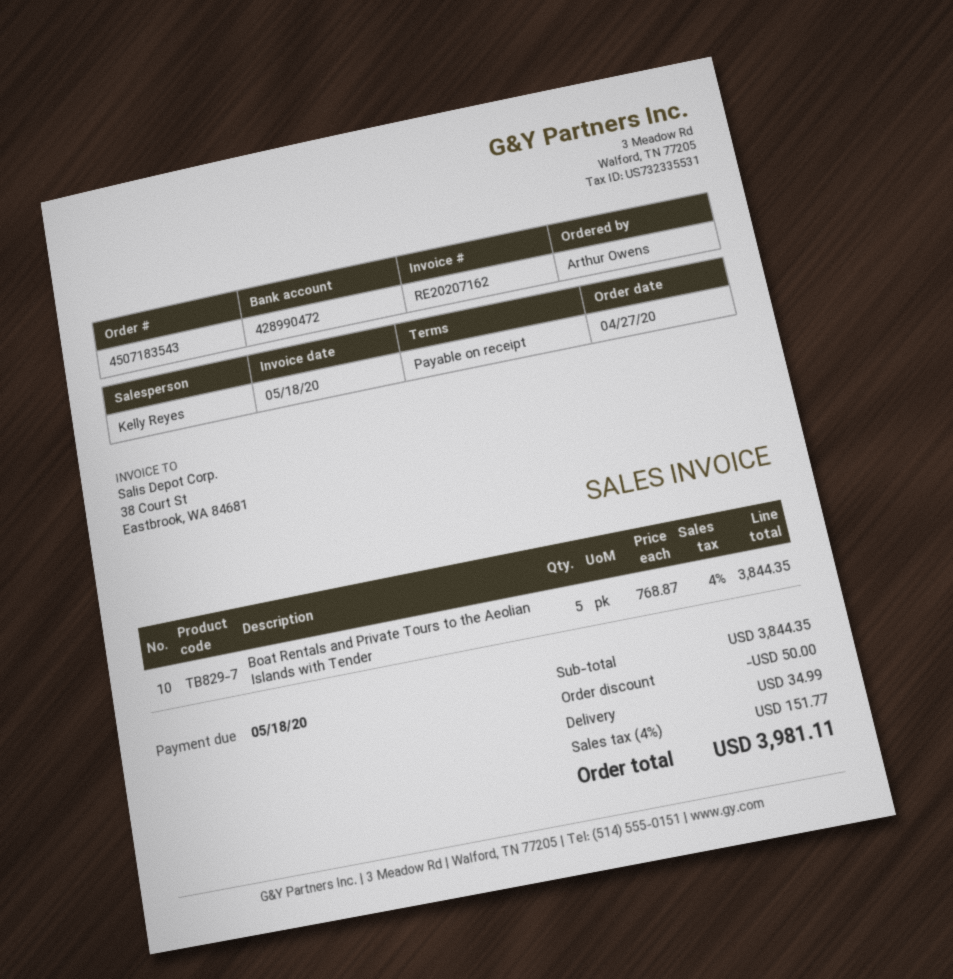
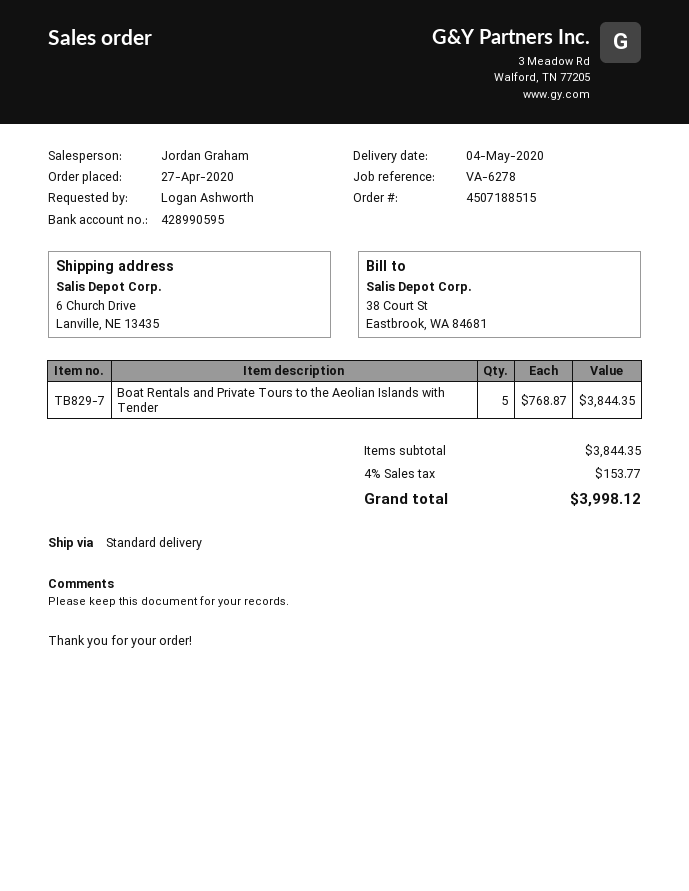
order number: 4507183543 -> 4507188515
ordered by: Arthur Owens -> Logan Ashworth
sales rep: Kelly Reyes -> Jordan Graham
bank account: 428990472 -> 428990595
discount: 50.00 -> none
shipping: 34.99 -> none
tax: 4% = 151.77 -> 4% = 153.77
total: 3981.11 -> 3998.12

